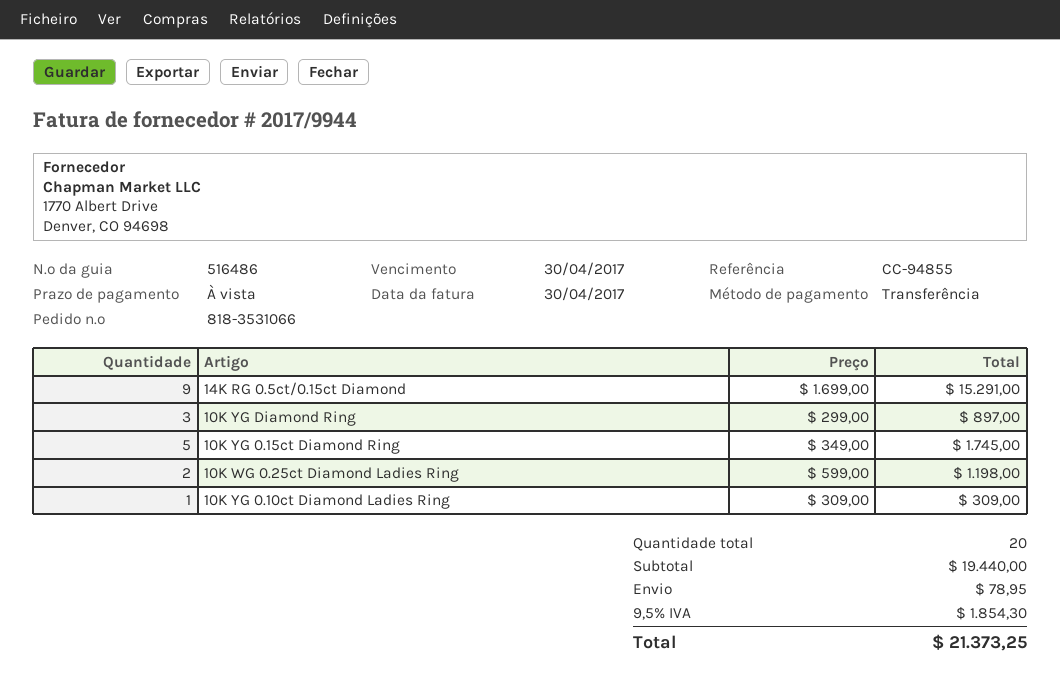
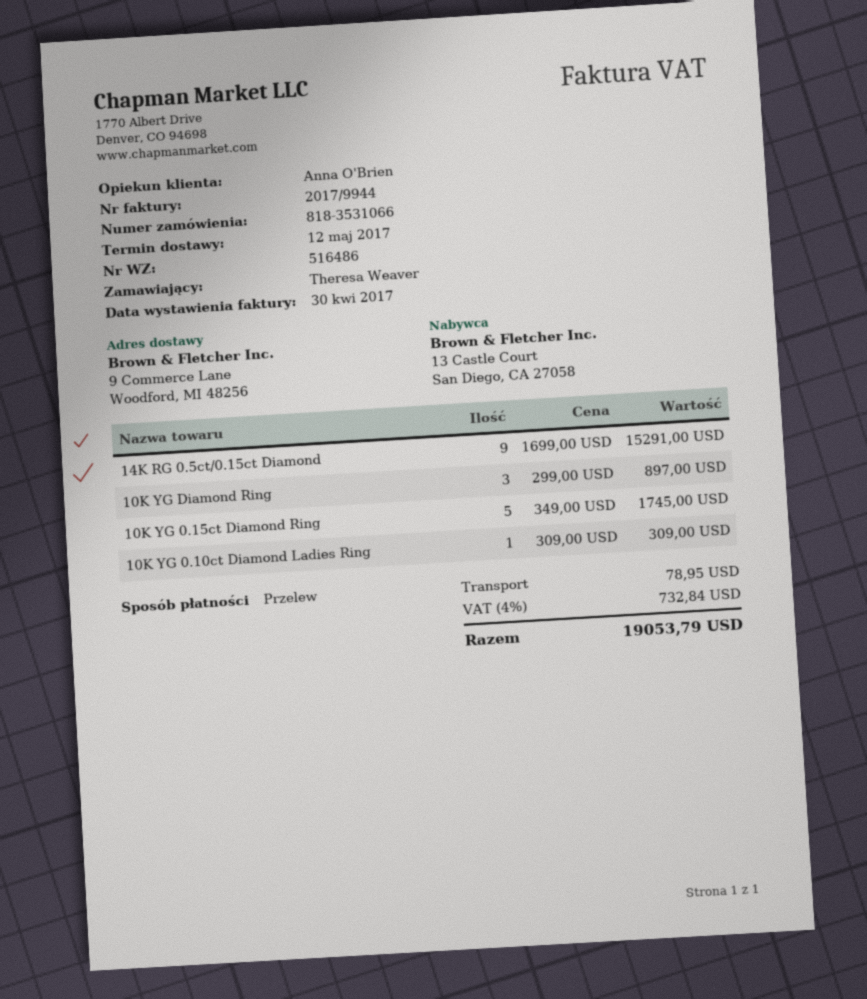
10K WG 0.25ct Diamond Ladies Ring: 2 x 599.00 = 1198.00 -> none
tax: 9.5% = 1854.30 -> 4% = 732.84
total: 21373.25 -> 19053.79

